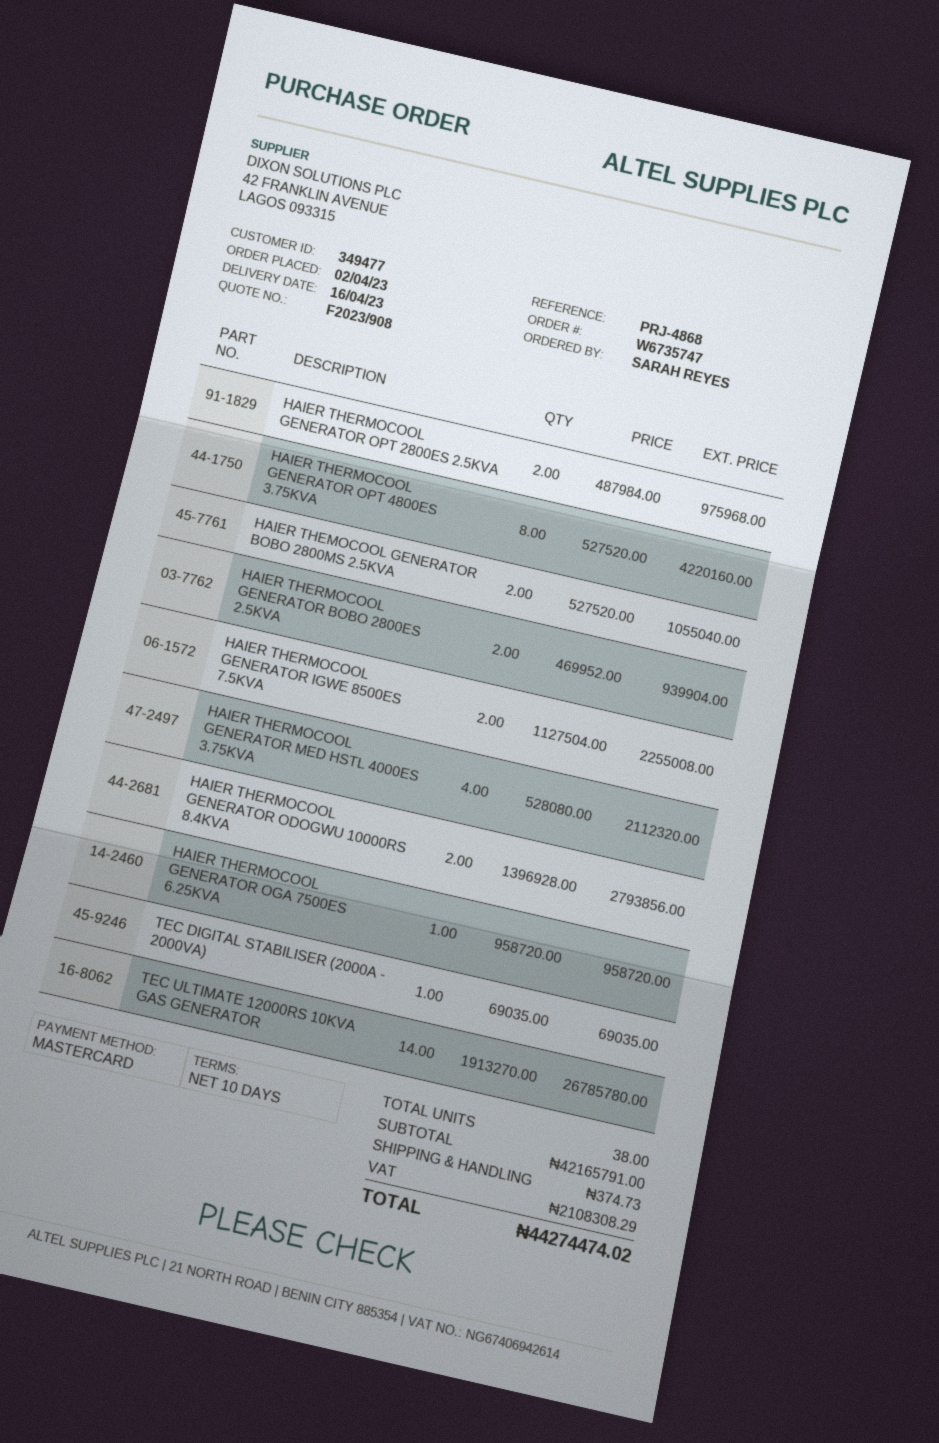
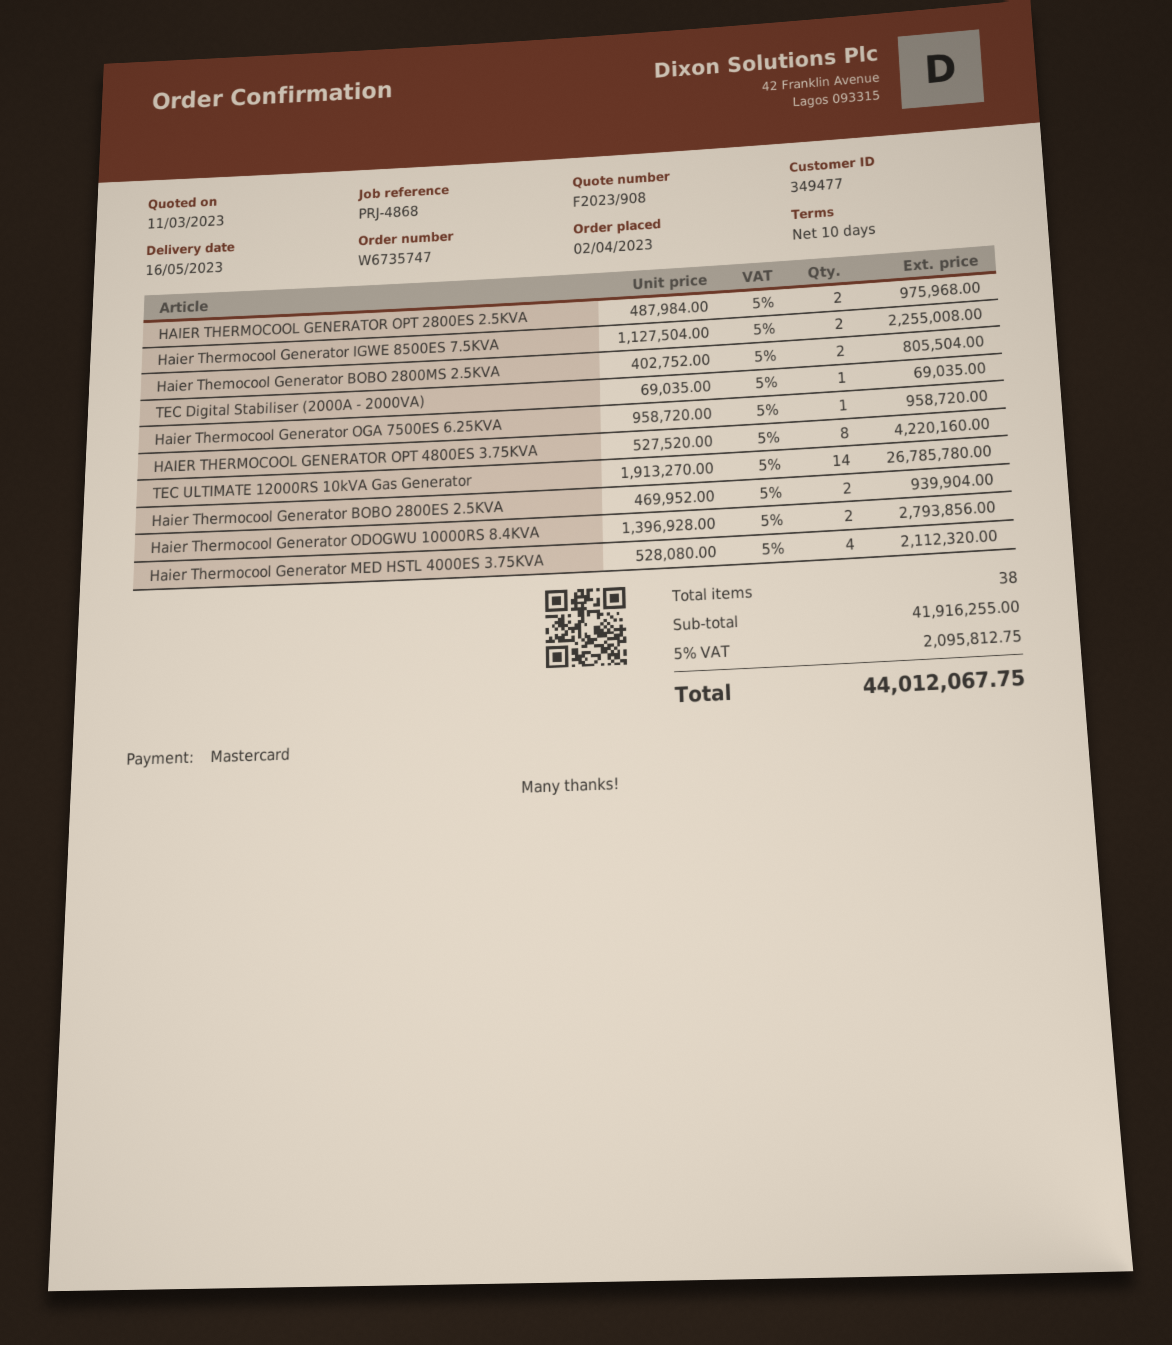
delivery date: 2023-04-16 -> 2023-05-16
HAIER THEMOCOOL GENERATOR BOBO 2800MS 2.5KVA: 2 x 527520.00 = 1055040.00 -> 2 x 402752.00 = 805504.00
subtotal: 42165791.00 -> 41916255.00
shipping: 374.73 -> none
tax: 2108308.29 -> 2095812.75
total: 44274474.02 -> 44012067.75

